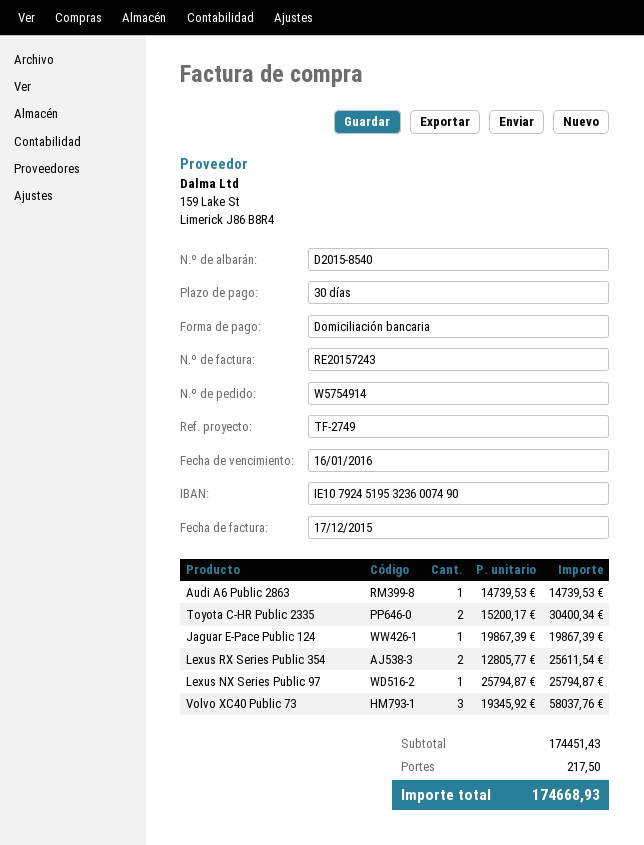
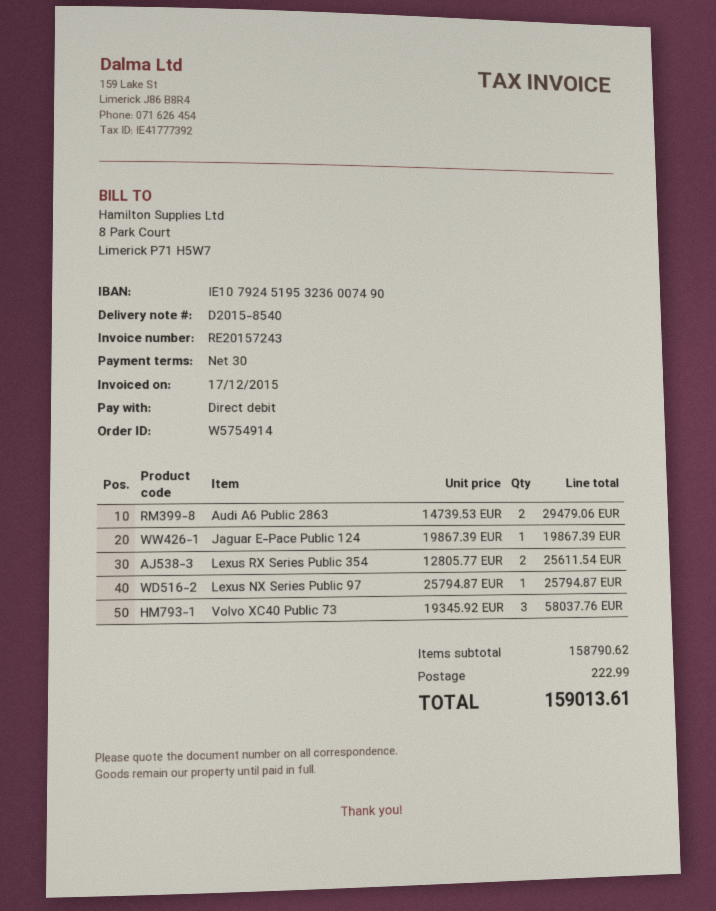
Audi A6 Public 2863: 1 x 14739.53 = 14739.53 -> 2 x 14739.53 = 29479.06
Toyota C-HR Public 2335: 2 x 15200.17 = 30400.34 -> none
subtotal: 174451.43 -> 158790.62
shipping: 217.50 -> 222.99
total: 174668.93 -> 159013.61

